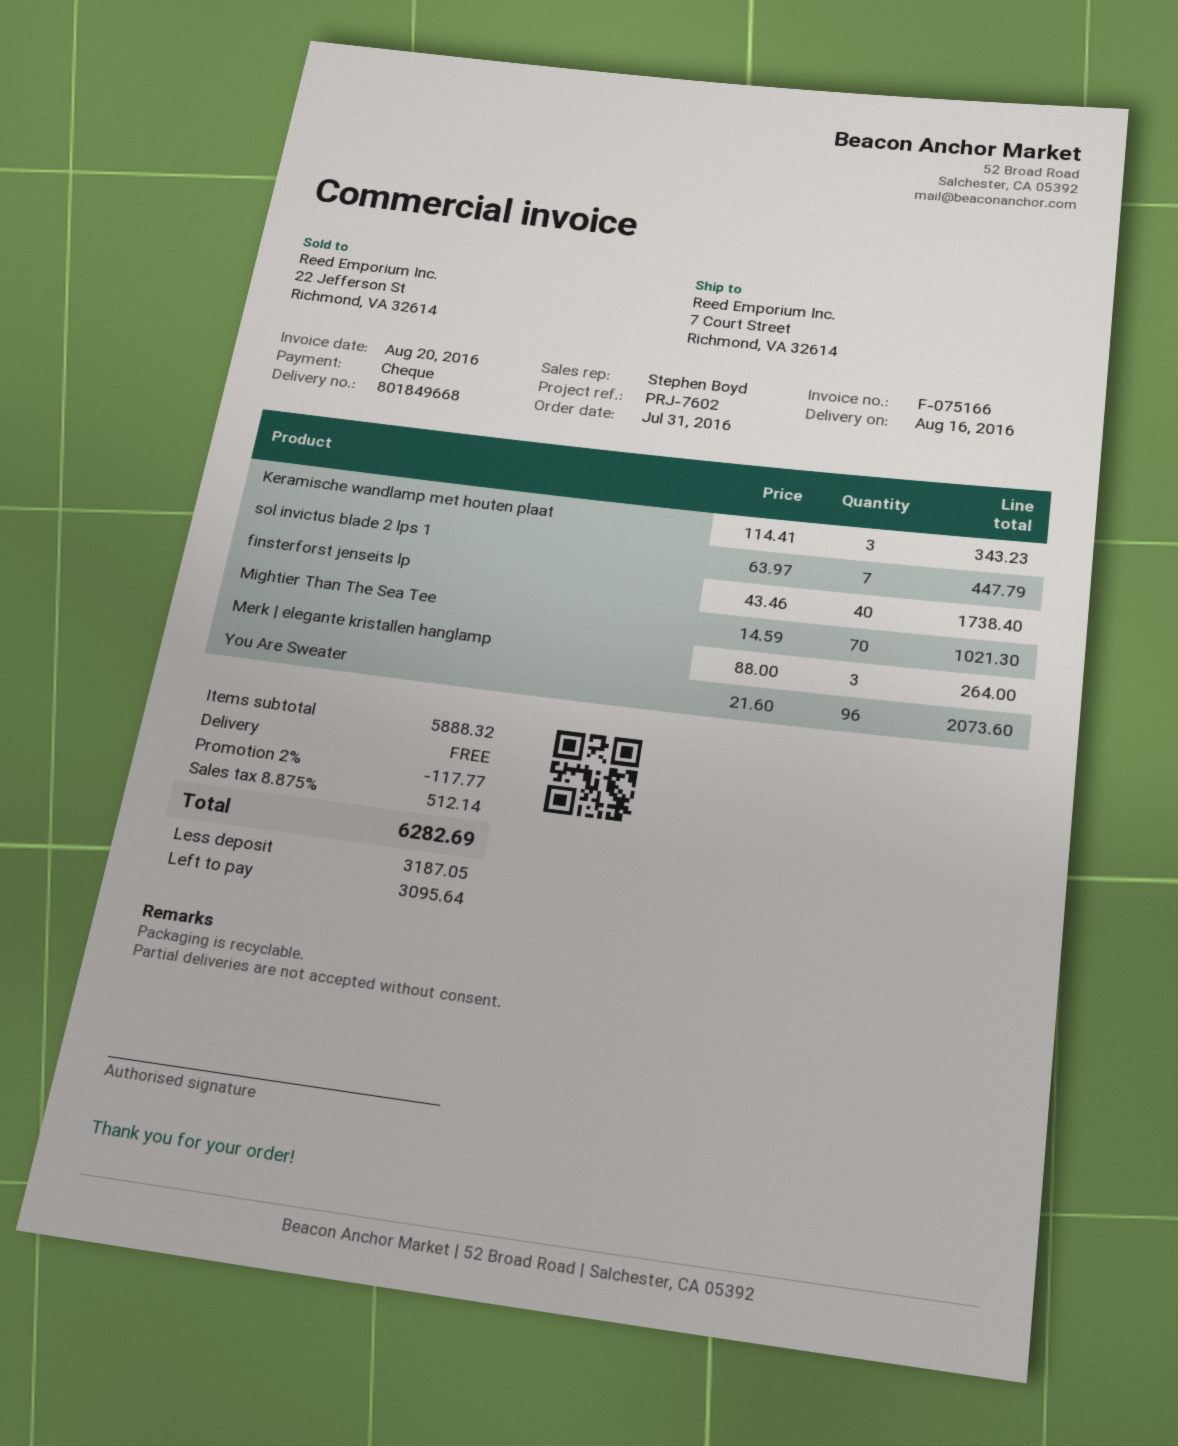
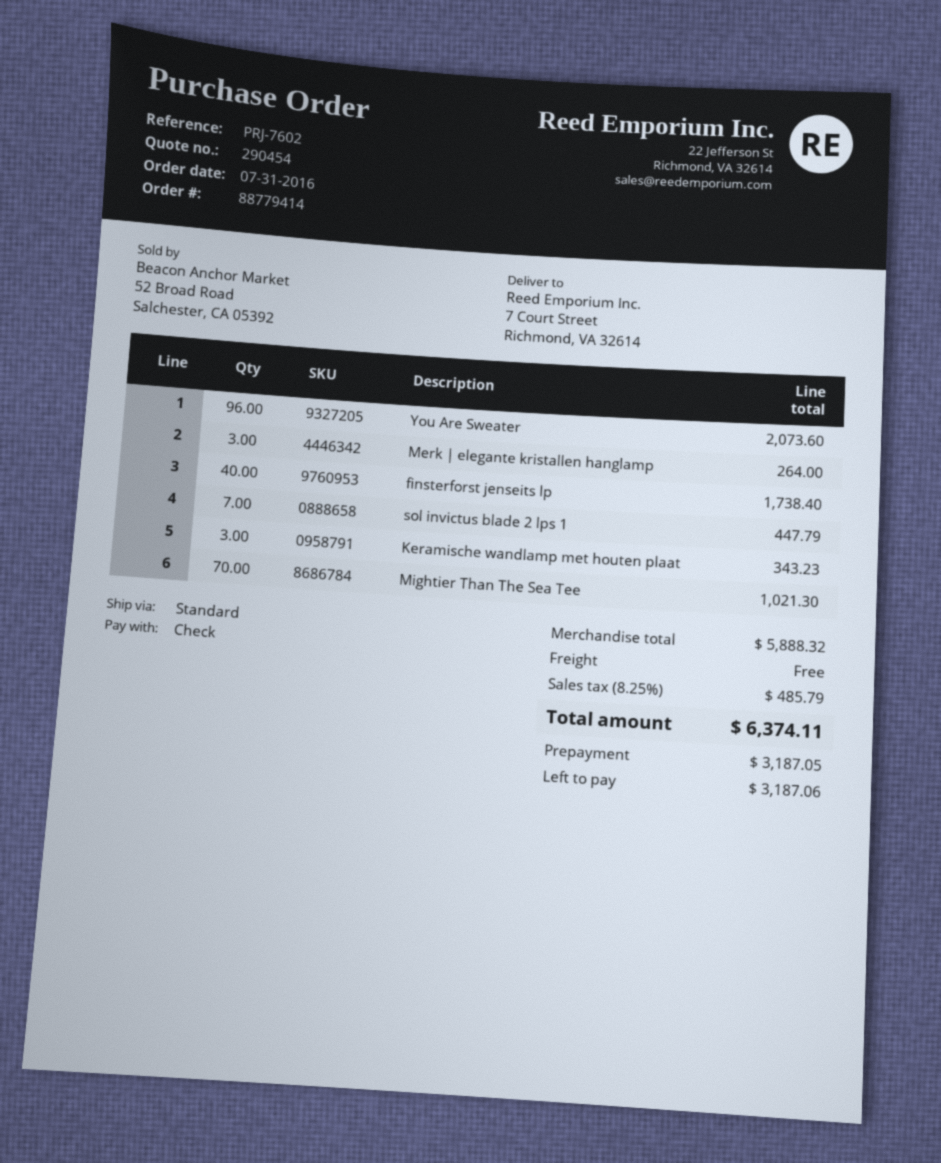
discount: 2% = 117.77 -> none
tax: 8.875% = 512.14 -> 8.25% = 485.79
total: 6282.69 -> 6374.11
balance: 3095.64 -> 3187.06

